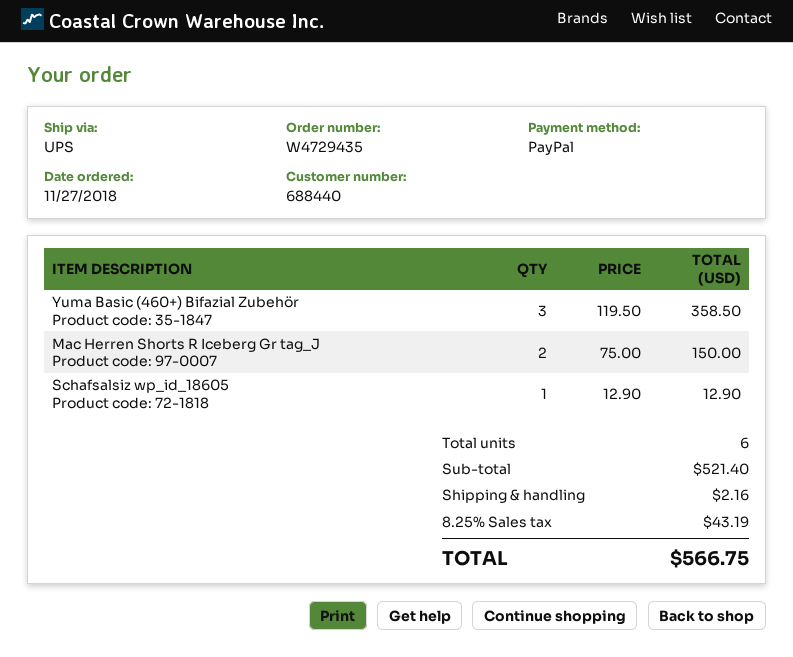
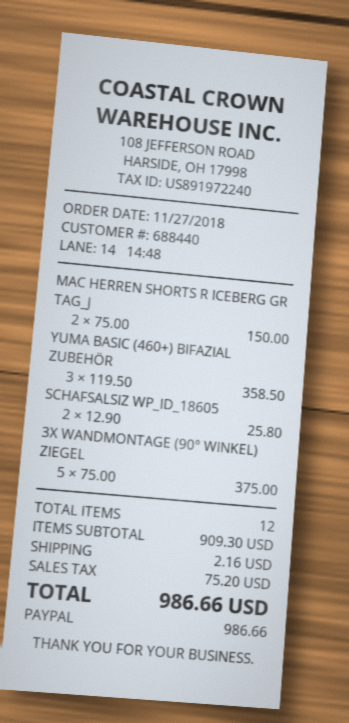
Schafsalsiz wp_id_18605: 1 x 12.90 = 12.90 -> 2 x 12.90 = 25.80
3X WANDMONTAGE (90° WINKEL) ZIEGEL: none -> 5 x 75.00 = 375.00
total quantity: 6 -> 12
subtotal: 521.40 -> 909.30
tax: 43.19 -> 75.20
total: 566.75 -> 986.66

